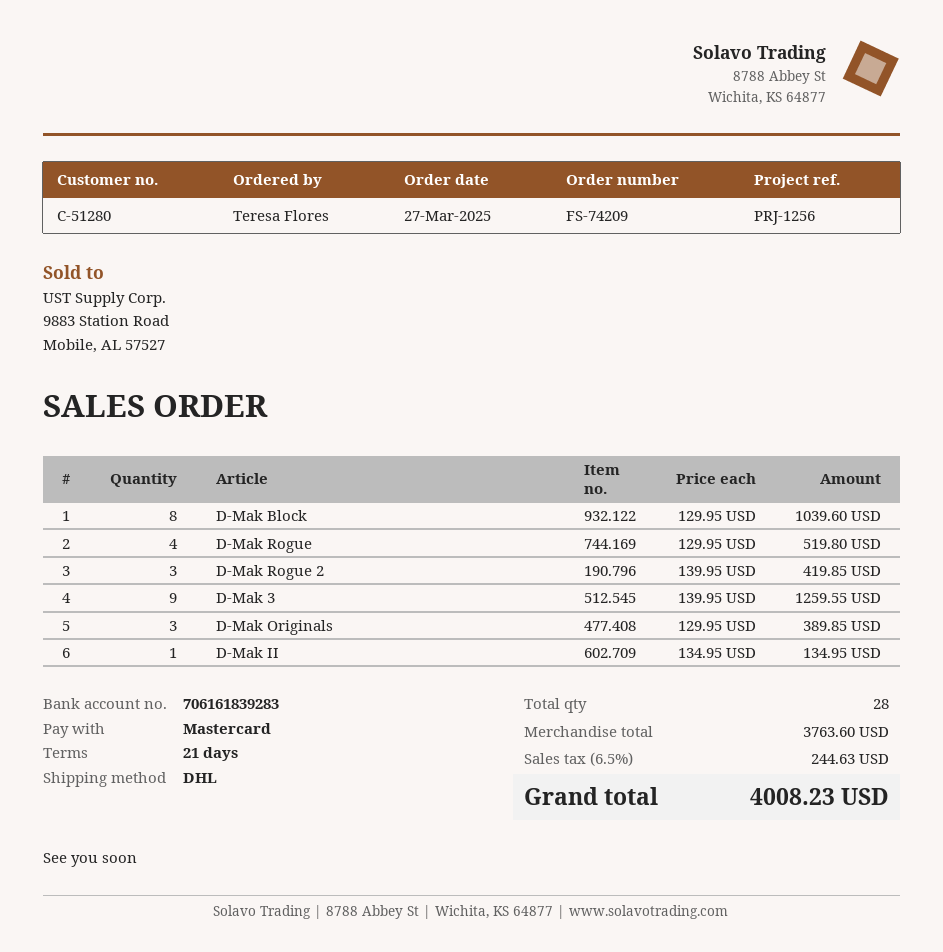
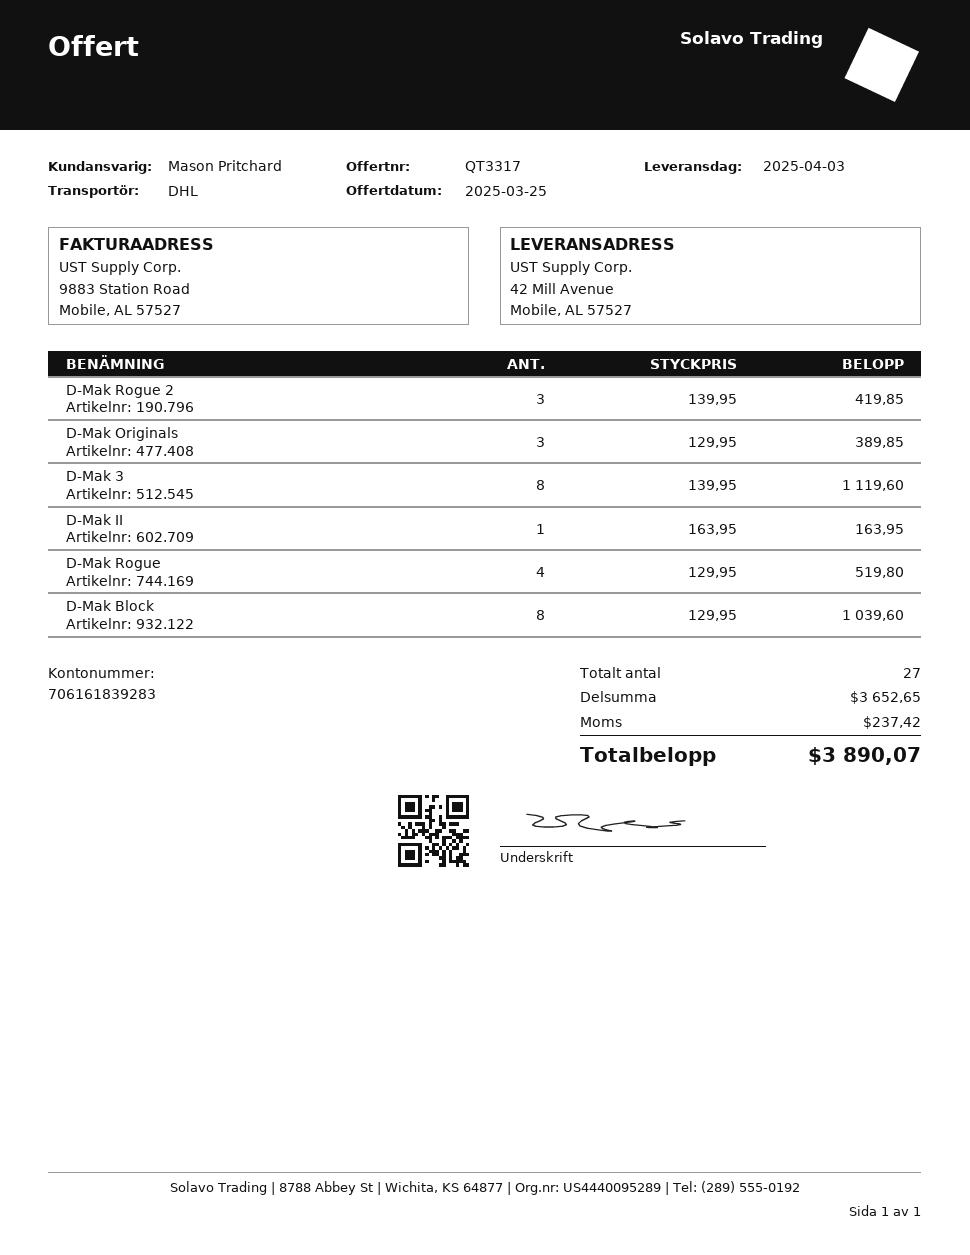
D-Mak 3: 9 x 139.95 = 1259.55 -> 8 x 139.95 = 1119.60
D-Mak II: 1 x 134.95 = 134.95 -> 1 x 163.95 = 163.95
total quantity: 28 -> 27
subtotal: 3763.60 -> 3652.65
tax: 244.63 -> 237.42
total: 4008.23 -> 3890.07

